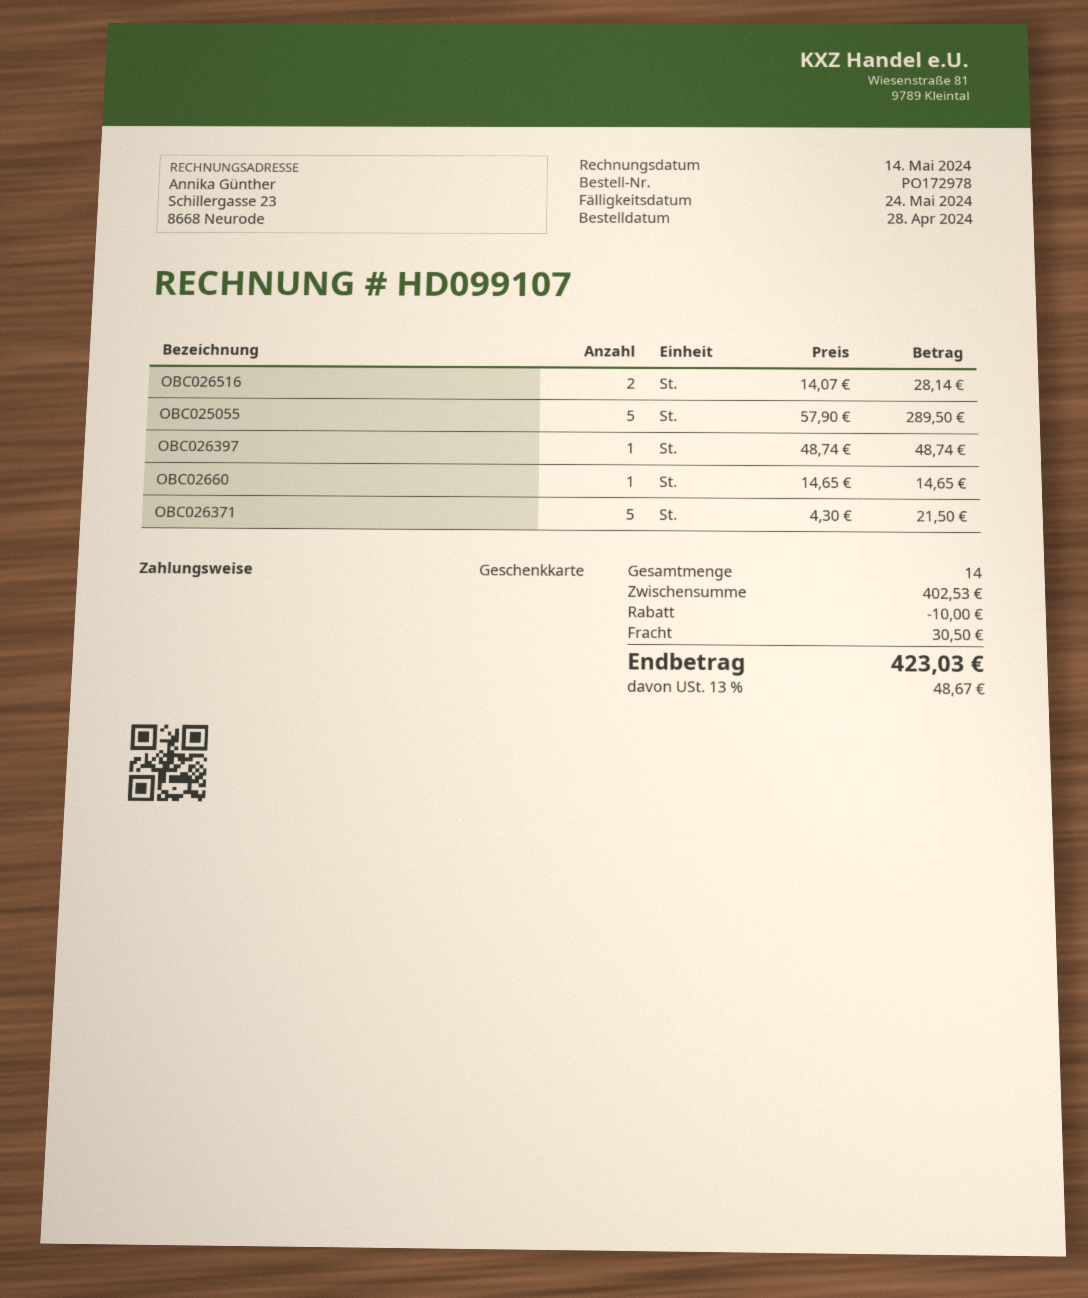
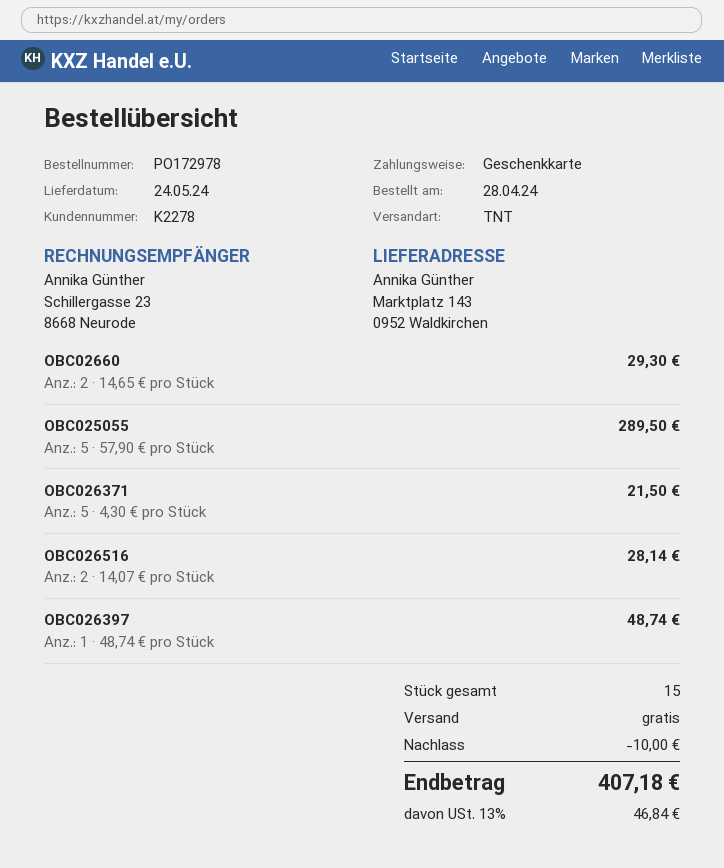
OBC02660: 1 x 14.65 = 14.65 -> 2 x 14.65 = 29.30
total quantity: 14 -> 15
shipping: 30.50 -> 0.00
tax: 13% = 48.67 -> 13% = 46.84
total: 423.03 -> 407.18

